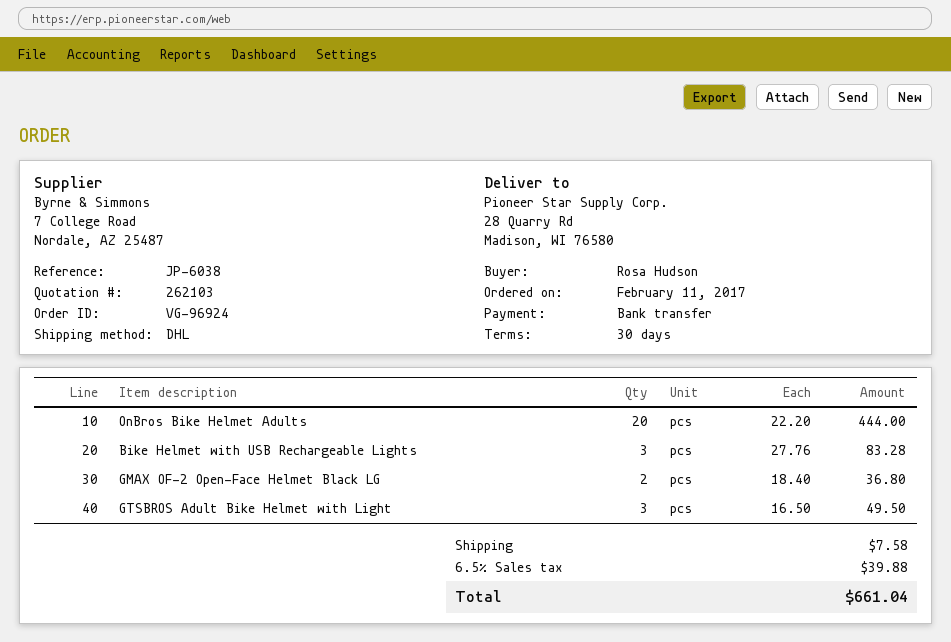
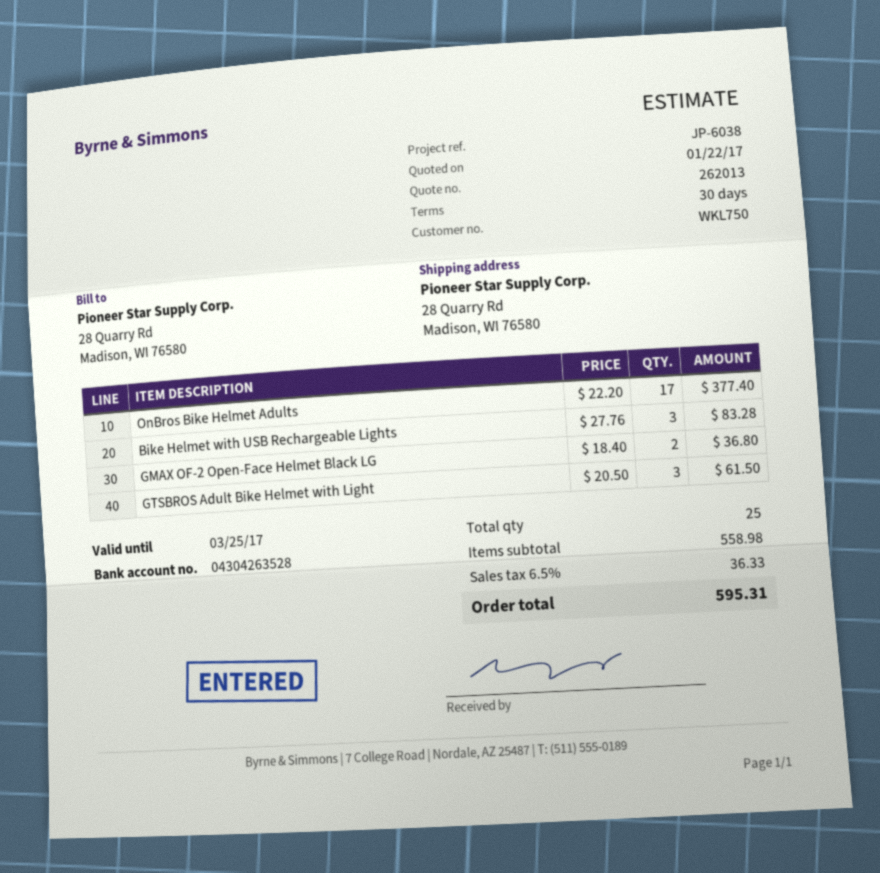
quote number: 262103 -> 262013
OnBros Bike Helmet Adults: 20 x 22.20 = 444.00 -> 17 x 22.20 = 377.40
GTSBROS Adult Bike Helmet with Light: 3 x 16.50 = 49.50 -> 3 x 20.50 = 61.50
shipping: 7.58 -> none
tax: 6.5% = 39.88 -> 6.5% = 36.33
total: 661.04 -> 595.31

